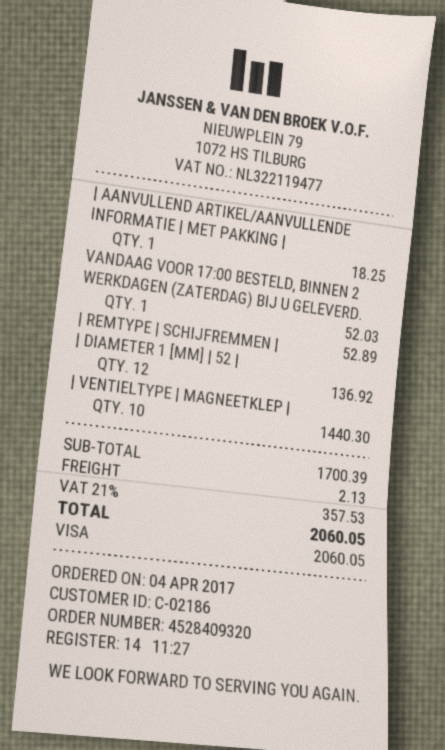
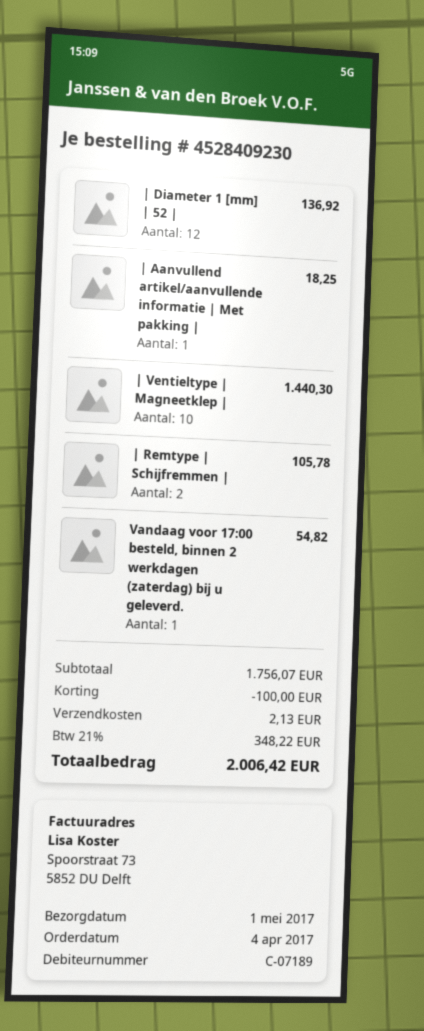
order number: 4528409320 -> 4528409230
customer number: C-02186 -> C-07189
VANDAAG VOOR 17:00 BESTELD, BINNEN 2 WERKDAGEN (ZATERDAG) BIJ U GELEVERD.: 1 for 52.03 -> 1 for 54.82
| REMTYPE | SCHIJFREMMEN |: 1 for 52.89 -> 2 for 105.78
subtotal: 1700.39 -> 1756.07
discount: none -> 100.00
tax: 21% = 357.53 -> 21% = 348.22
total: 2060.05 -> 2006.42

